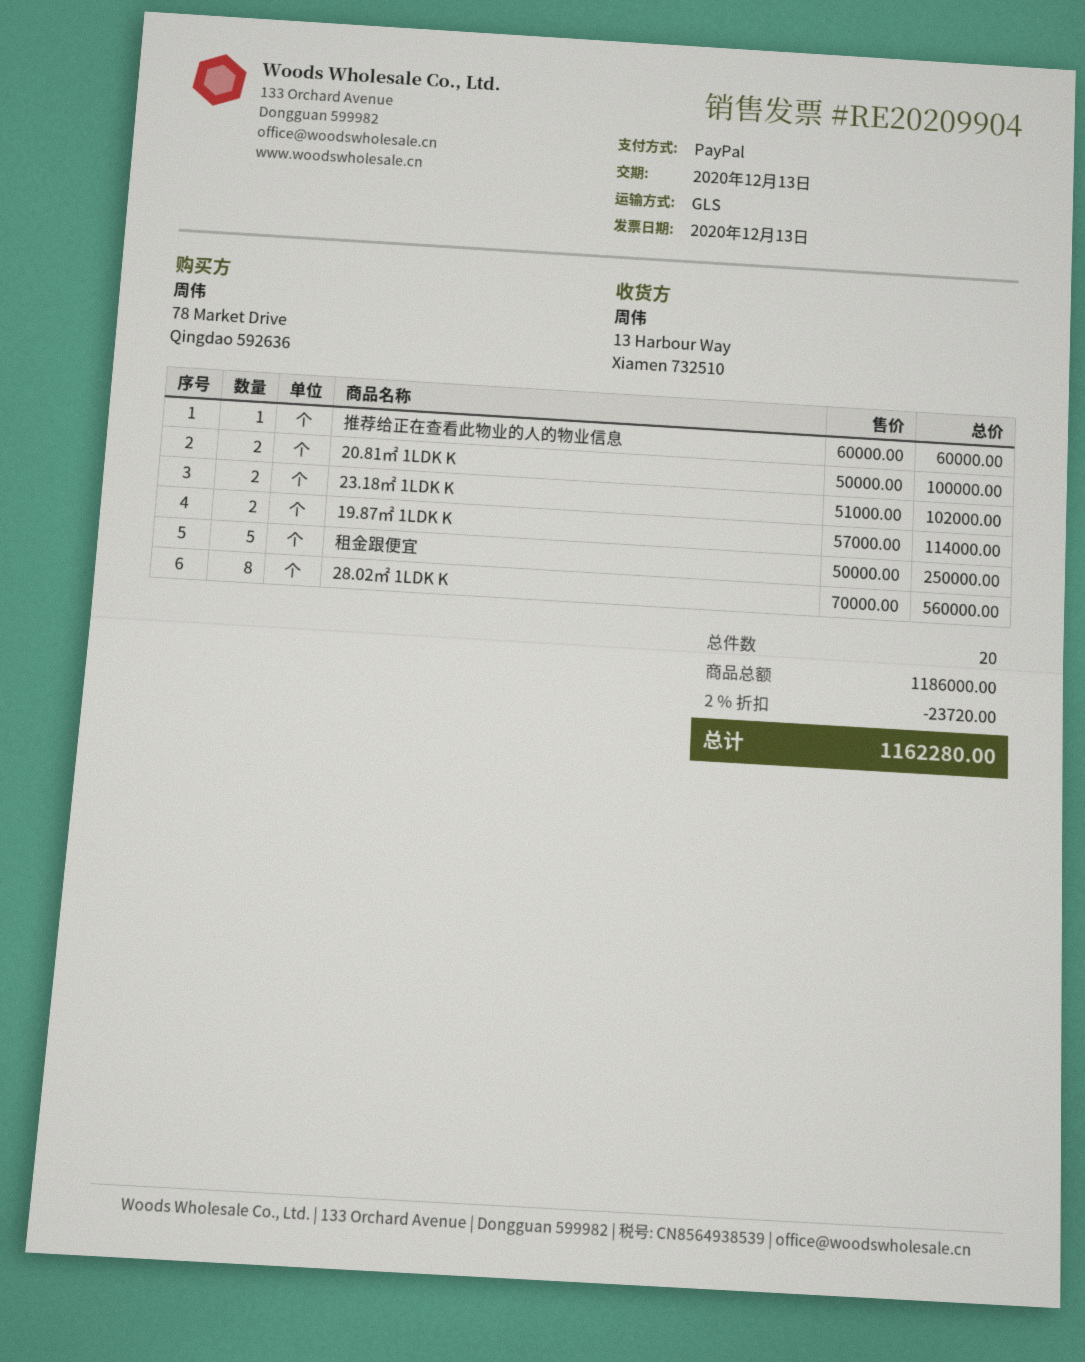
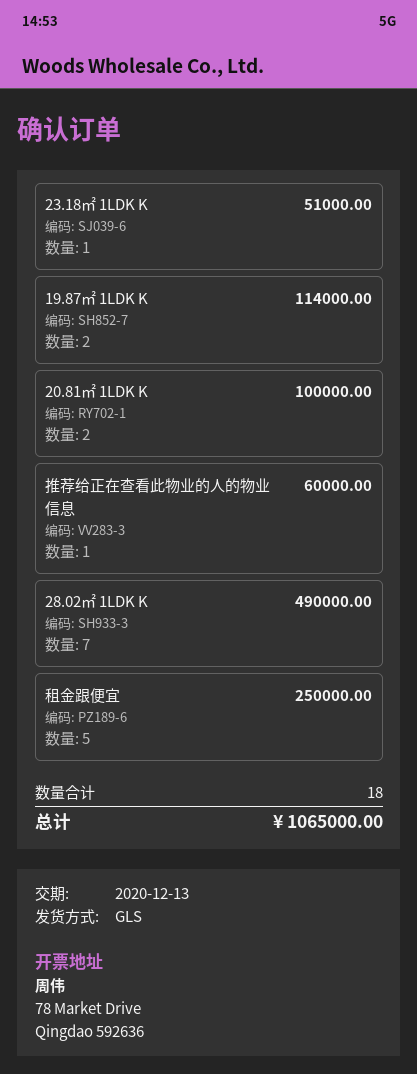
23.18㎡ 1LDK K: 2 for 102000.00 -> 1 for 51000.00
28.02㎡ 1LDK K: 8 for 560000.00 -> 7 for 490000.00
total quantity: 20 -> 18
discount: 2% = 23720.00 -> none
total: 1162280.00 -> 1065000.00

